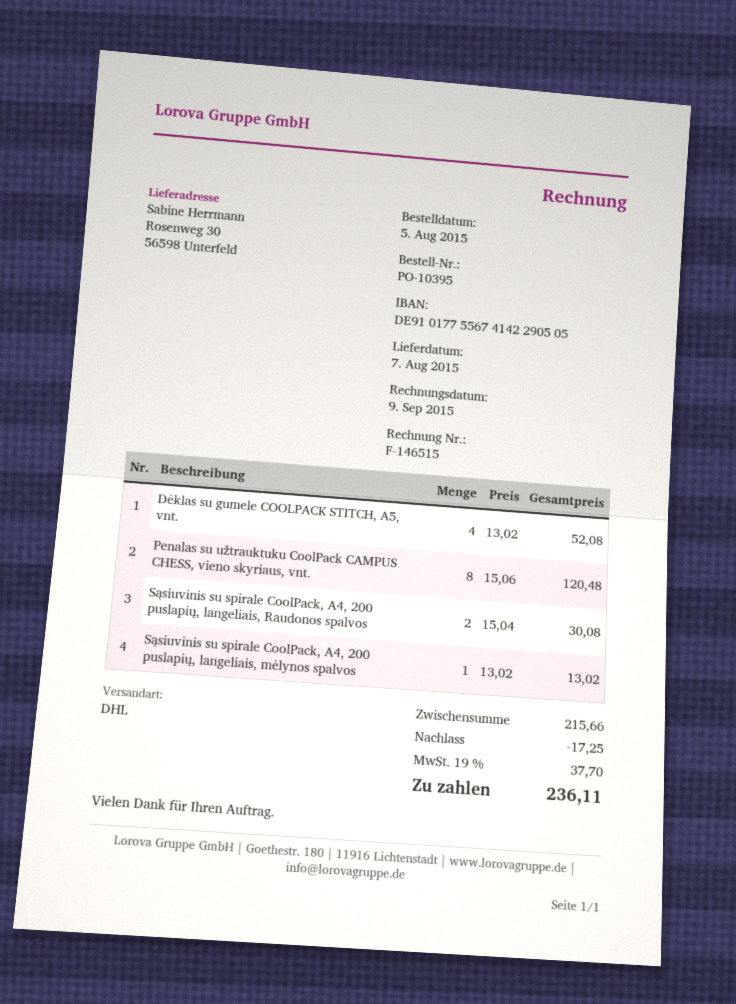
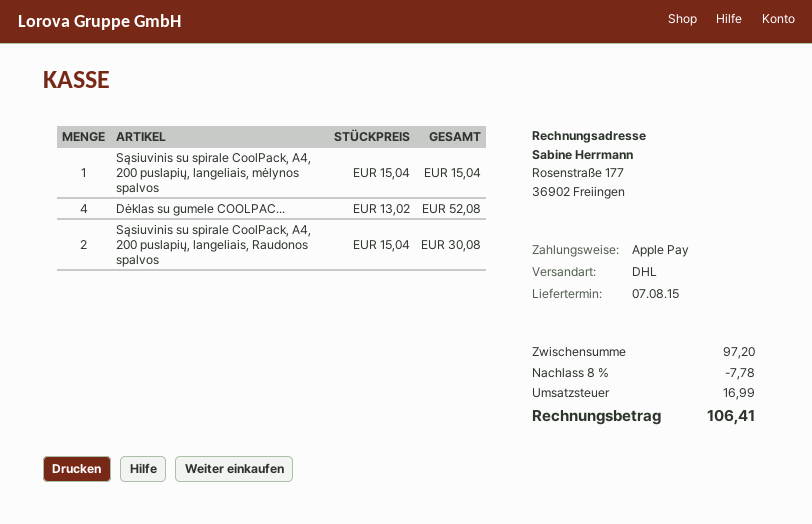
Penalas su užtrauktuku CoolPack CAMPUS CHESS, vieno skyriaus, vnt.: 8 x 15.06 = 120.48 -> none
Sąsiuvinis su spirale CoolPack, A4, 200 puslapių, langeliais, mėlynos spalvos: 1 x 13.02 = 13.02 -> 1 x 15.04 = 15.04
subtotal: 215.66 -> 97.20
discount: 17.25 -> 7.78
tax: 37.70 -> 16.99
total: 236.11 -> 106.41

